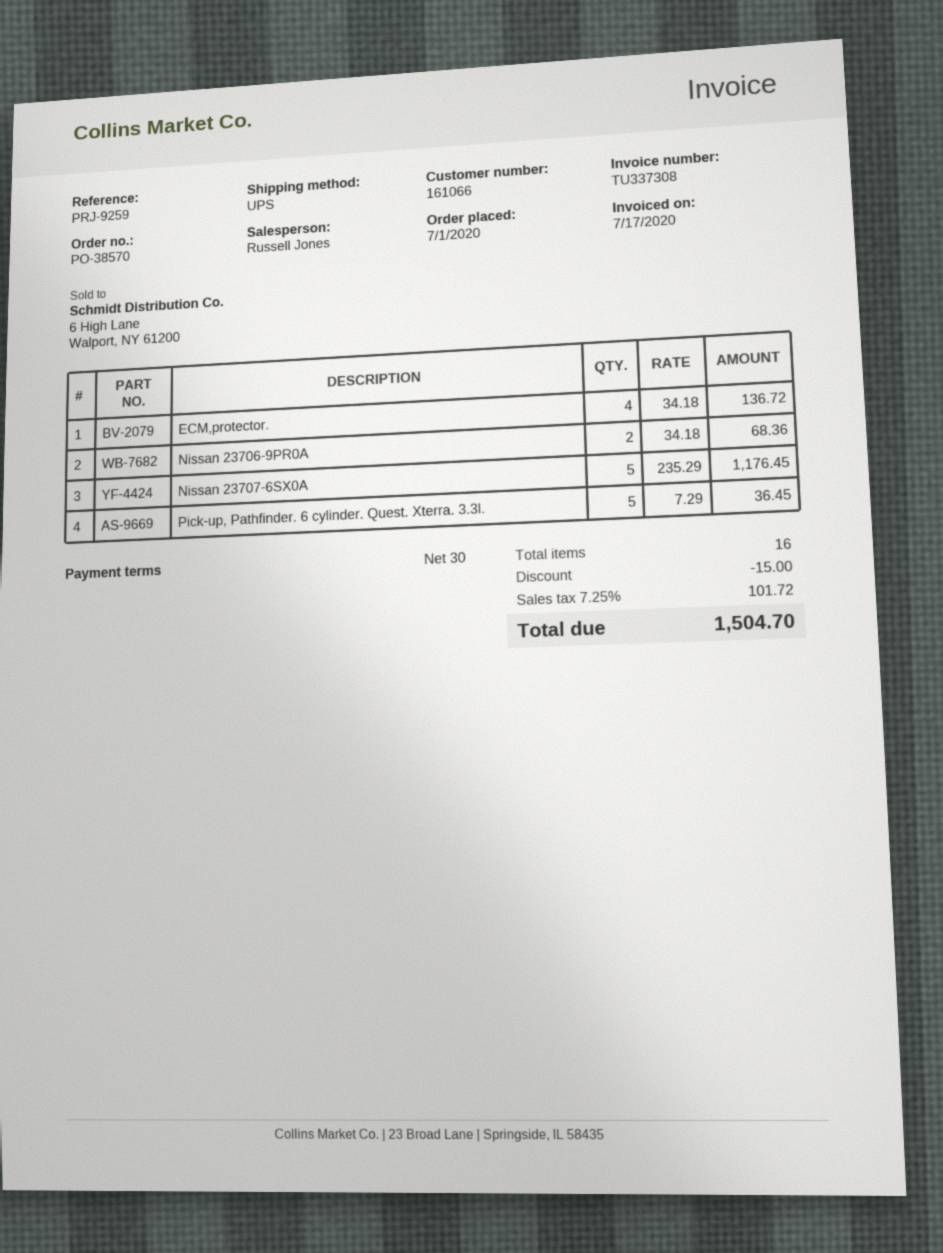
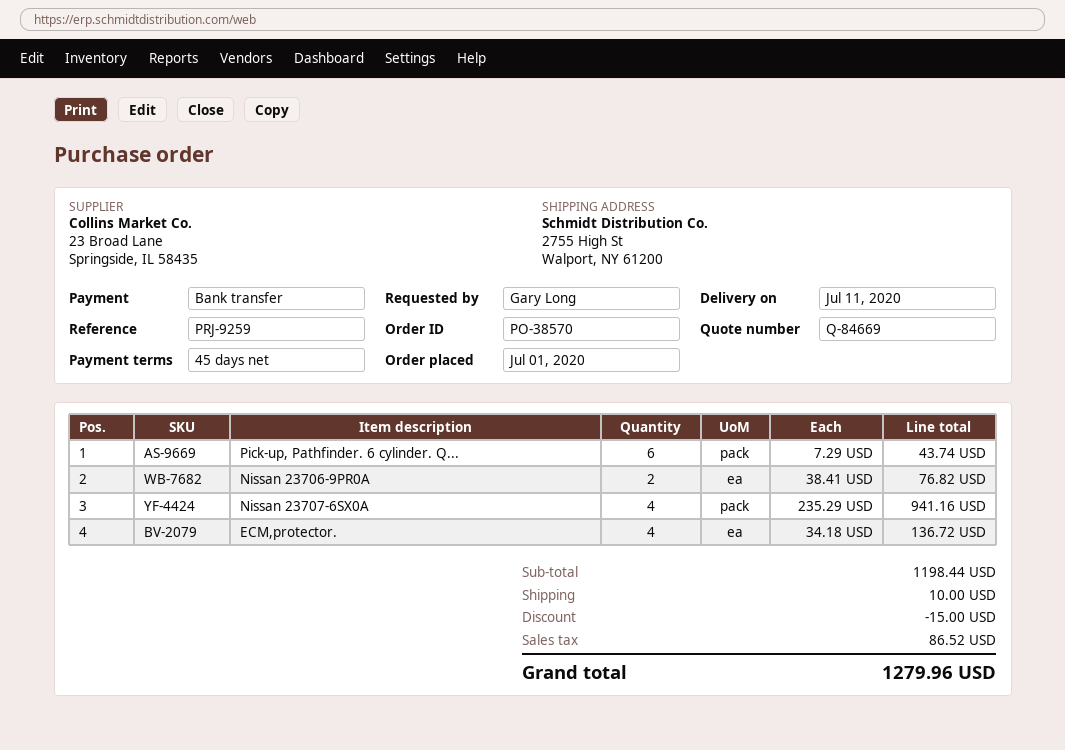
payment terms: 30 days -> 45 days
Nissan 23706-9PR0A: 2 x 34.18 = 68.36 -> 2 x 38.41 = 76.82
Nissan 23707-6SX0A: 5 x 235.29 = 1176.45 -> 4 x 235.29 = 941.16
Pick-up, Pathfinder. 6 cylinder. Quest. Xterra. 3.3l.: 5 x 7.29 = 36.45 -> 6 x 7.29 = 43.74
shipping: none -> 10.00
tax: 101.72 -> 86.52
total: 1504.70 -> 1279.96

